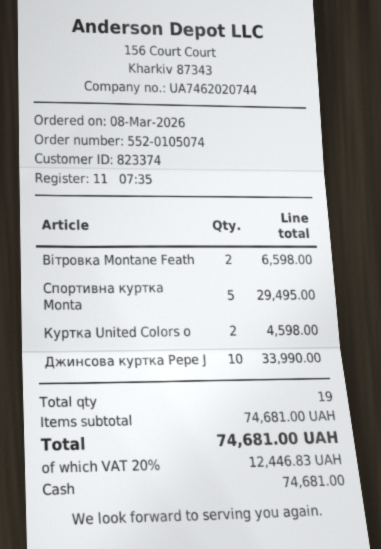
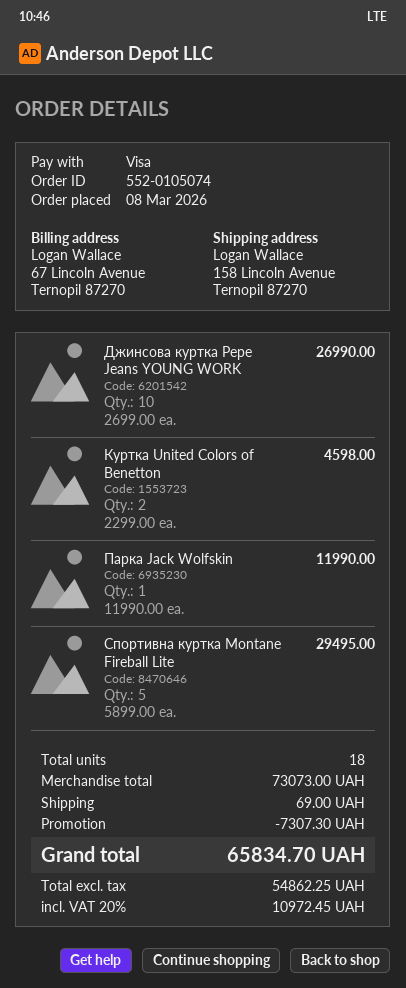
payment method: cash -> Visa
Вітровка Montane Feath: 2 for 6598.00 -> none
Джинсова куртка Pepe J: 10 for 33990.00 -> 10 for 26990.00
Парка Jack Wolfskin: none -> 1 for 11990.00
total quantity: 19 -> 18
subtotal: 74681.00 -> 73073.00
discount: none -> 7307.30
shipping: none -> 69.00
tax: 20% = 12446.83 -> 20% = 10972.45
total: 74681.00 -> 65834.70

